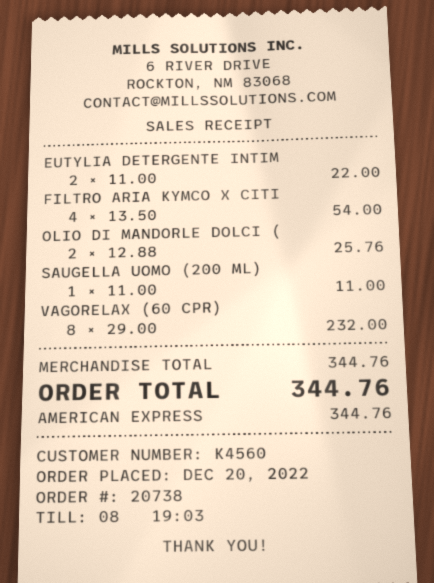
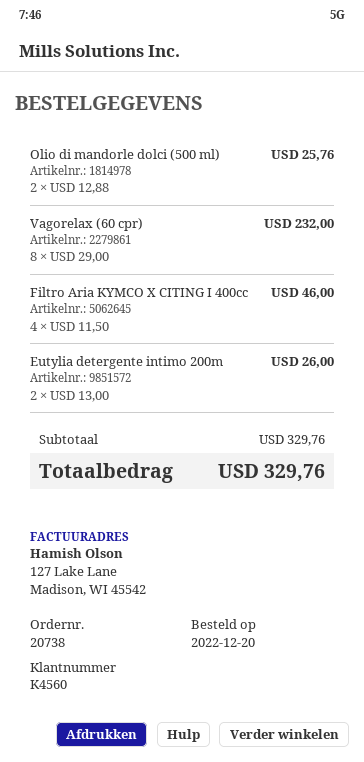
EUTYLIA DETERGENTE INTIM: 2 x 11.00 = 22.00 -> 2 x 13.00 = 26.00
FILTRO ARIA KYMCO X CITI: 4 x 13.50 = 54.00 -> 4 x 11.50 = 46.00
SAUGELLA UOMO (200 ML): 1 x 11.00 = 11.00 -> none
subtotal: 344.76 -> 329.76
total: 344.76 -> 329.76

